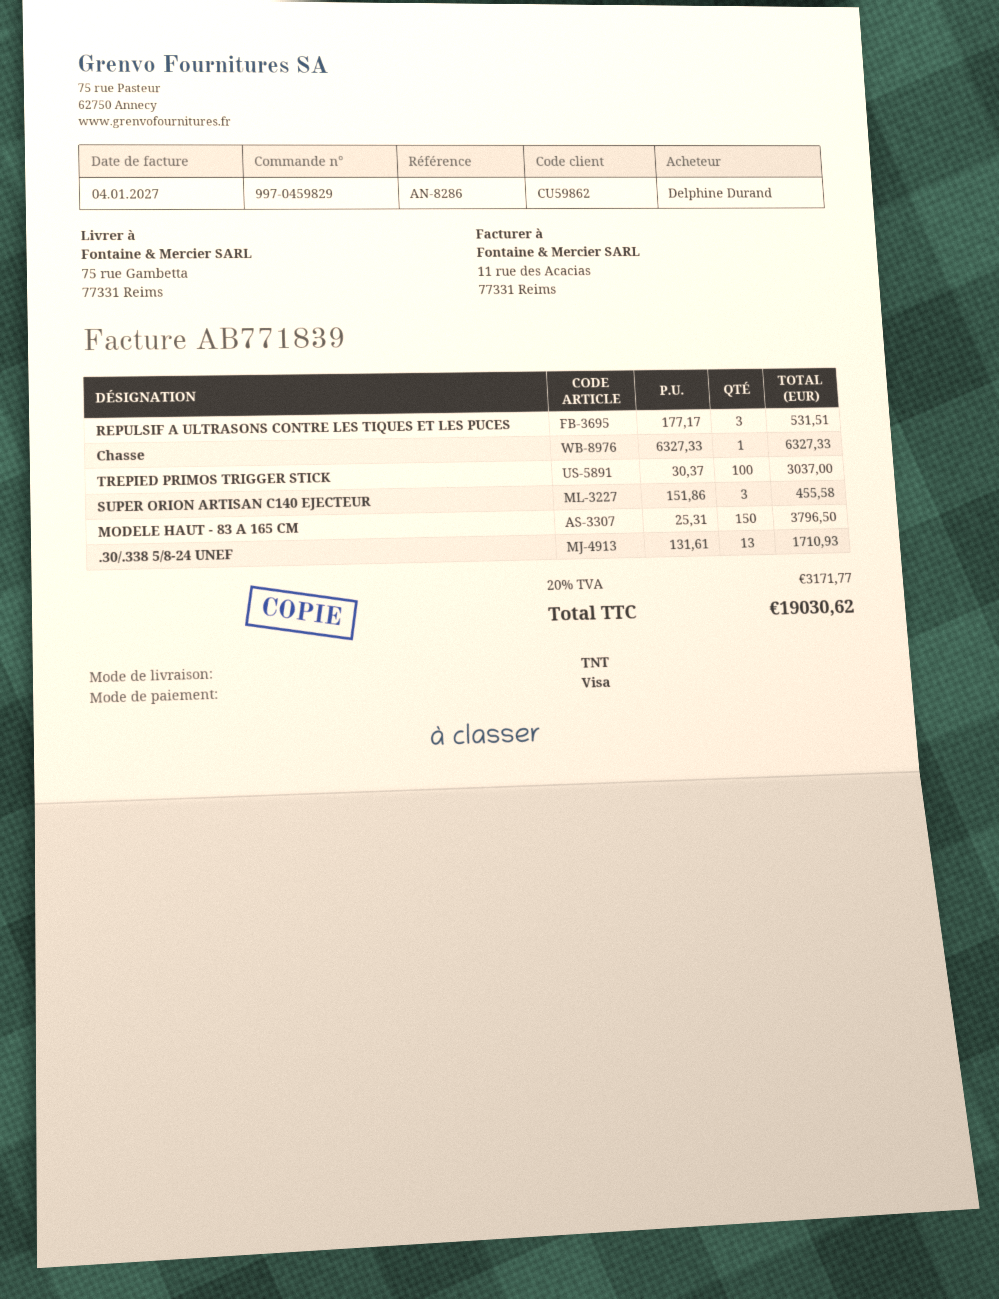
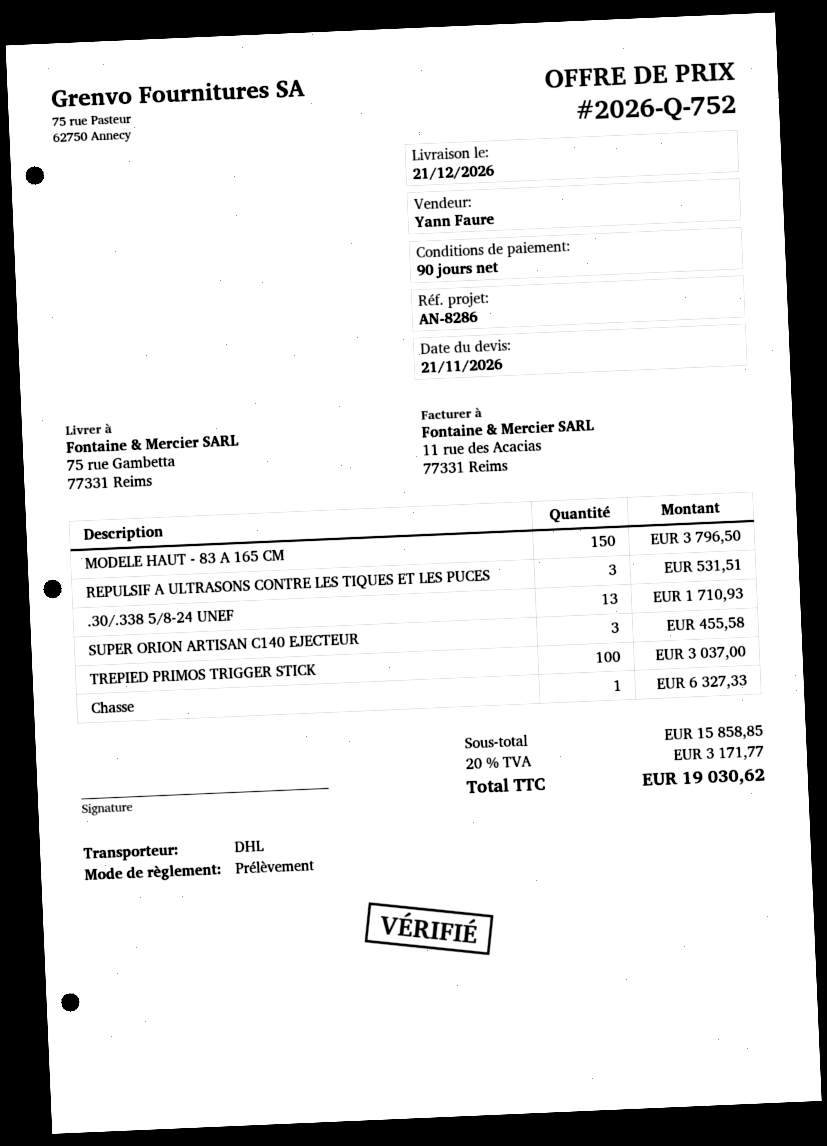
payment method: Visa -> direct debit
shipping method: TNT -> DHL

